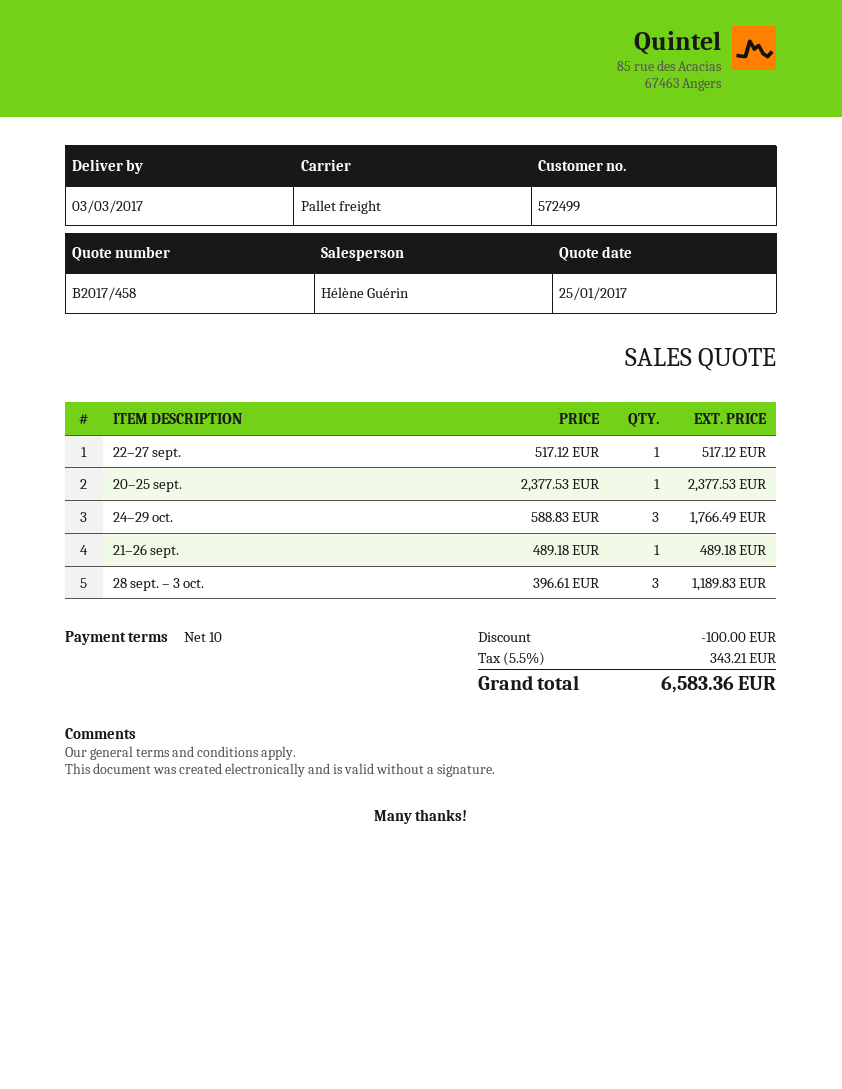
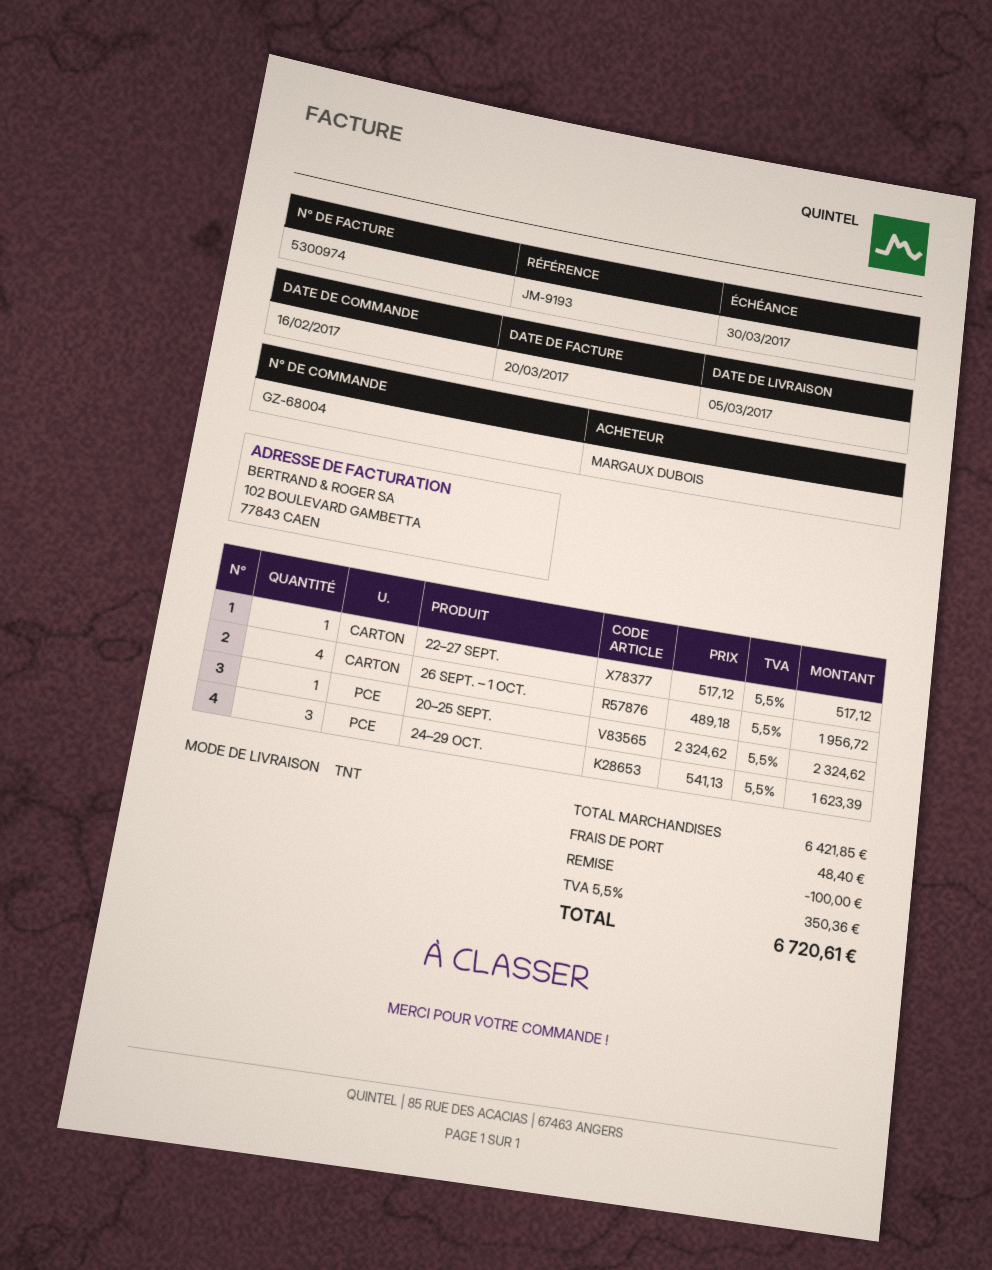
delivery date: 2017-03-03 -> 2017-03-05
shipping method: pallet freight -> TNT
20–25 sept.: 1 x 2377.53 = 2377.53 -> 1 x 2324.62 = 2324.62
24–29 oct.: 3 x 588.83 = 1766.49 -> 3 x 541.13 = 1623.39
21–26 sept.: 1 x 489.18 = 489.18 -> none
28 sept. – 3 oct.: 3 x 396.61 = 1189.83 -> none
26 SEPT. – 1 OCT.: none -> 4 x 489.18 = 1956.72
shipping: none -> 48.40
tax: 5.5% = 343.21 -> 5.5% = 350.36
total: 6583.36 -> 6720.61

